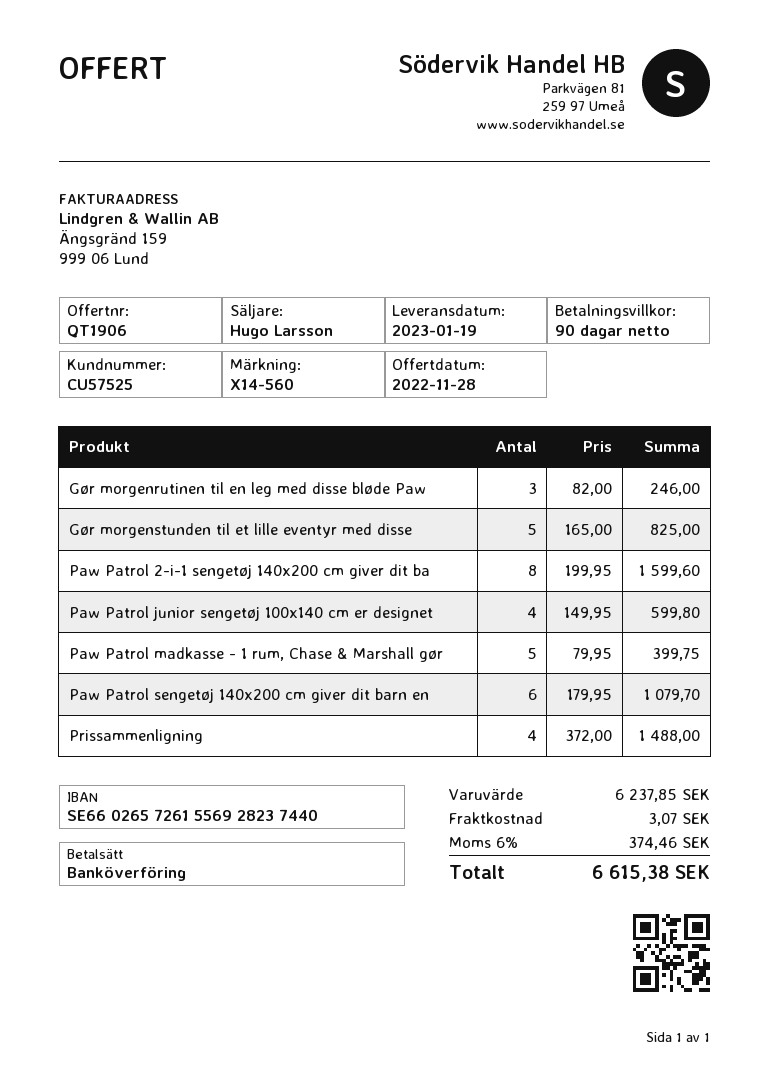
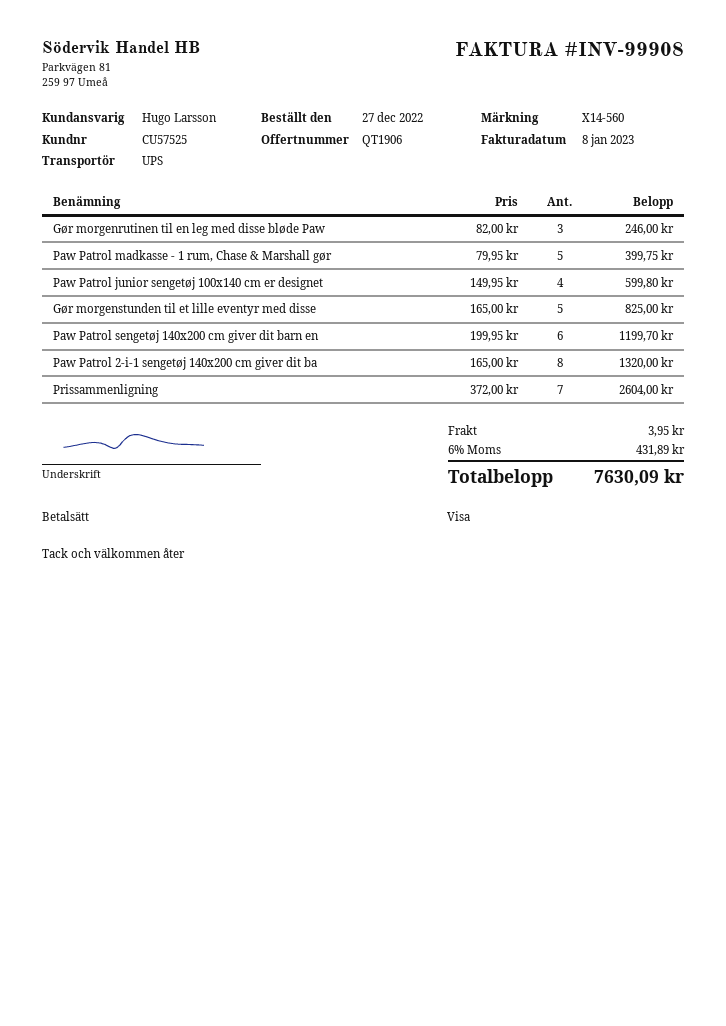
payment method: bank transfer -> Visa
Paw Patrol 2-i-1 sengetøj 140x200 cm giver dit ba: 8 x 199.95 = 1599.60 -> 8 x 165.00 = 1320.00
Paw Patrol sengetøj 140x200 cm giver dit barn en: 6 x 179.95 = 1079.70 -> 6 x 199.95 = 1199.70
Prissammenligning: 4 x 372.00 = 1488.00 -> 7 x 372.00 = 2604.00
shipping: 3.07 -> 3.95
tax: 6% = 374.46 -> 6% = 431.89
total: 6615.38 -> 7630.09

